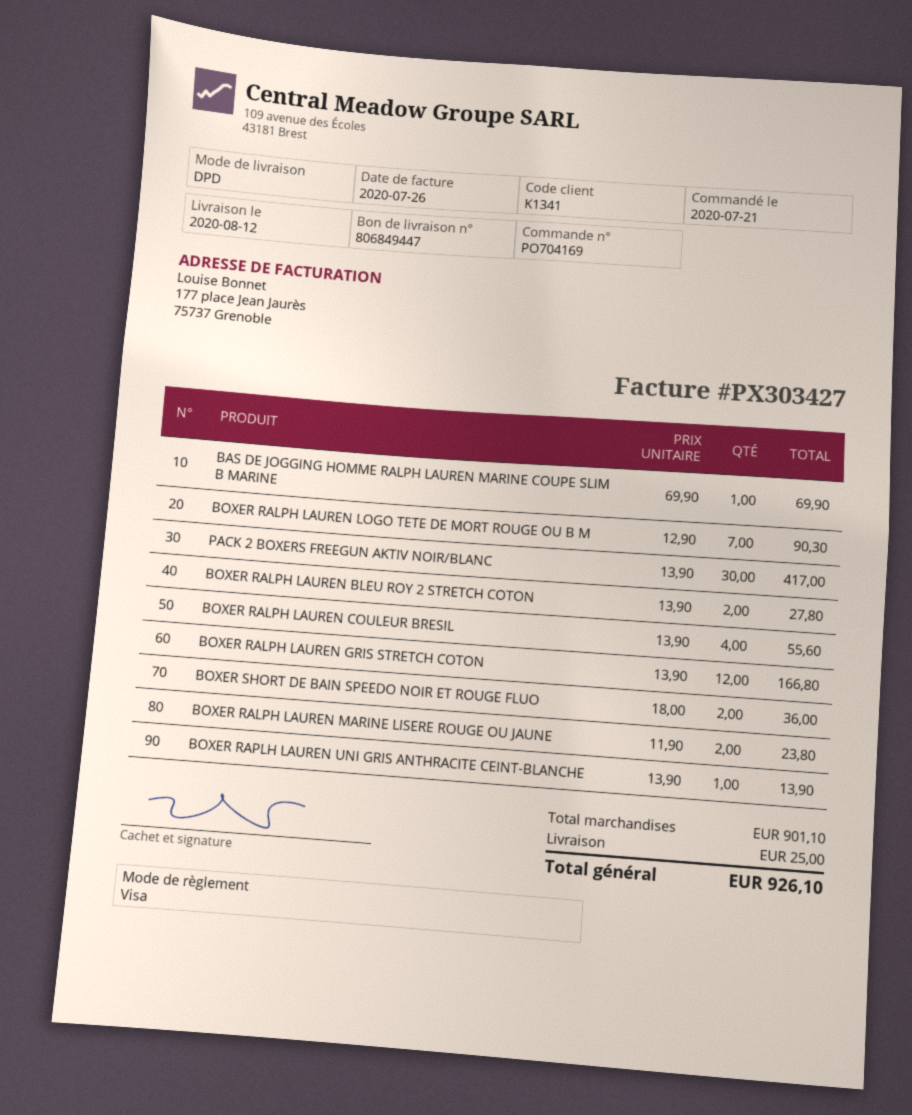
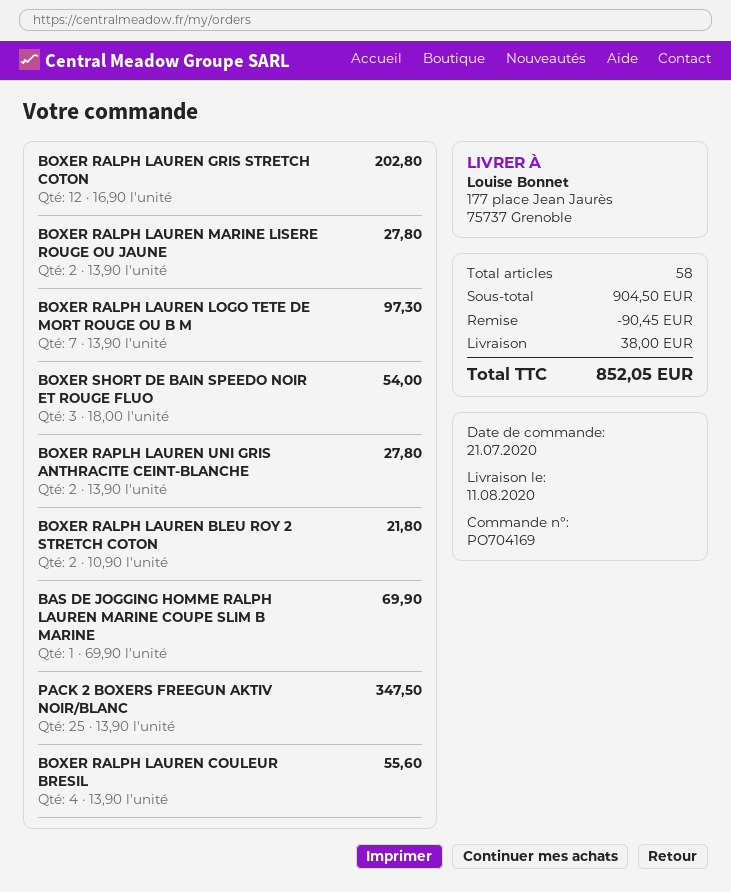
delivery date: 2020-08-12 -> 2020-08-11
BOXER RALPH LAUREN LOGO TETE DE MORT ROUGE OU B M: 7 x 12.90 = 90.30 -> 7 x 13.90 = 97.30
PACK 2 BOXERS FREEGUN AKTIV NOIR/BLANC: 30 x 13.90 = 417.00 -> 25 x 13.90 = 347.50
BOXER RALPH LAUREN BLEU ROY 2 STRETCH COTON: 2 x 13.90 = 27.80 -> 2 x 10.90 = 21.80
BOXER RALPH LAUREN GRIS STRETCH COTON: 12 x 13.90 = 166.80 -> 12 x 16.90 = 202.80
BOXER SHORT DE BAIN SPEEDO NOIR ET ROUGE FLUO: 2 x 18.00 = 36.00 -> 3 x 18.00 = 54.00
BOXER RALPH LAUREN MARINE LISERE ROUGE OU JAUNE: 2 x 11.90 = 23.80 -> 2 x 13.90 = 27.80
BOXER RAPLH LAUREN UNI GRIS ANTHRACITE CEINT-BLANCHE: 1 x 13.90 = 13.90 -> 2 x 13.90 = 27.80
subtotal: 901.10 -> 904.50
discount: none -> 90.45
shipping: 25.00 -> 38.00
total: 926.10 -> 852.05

